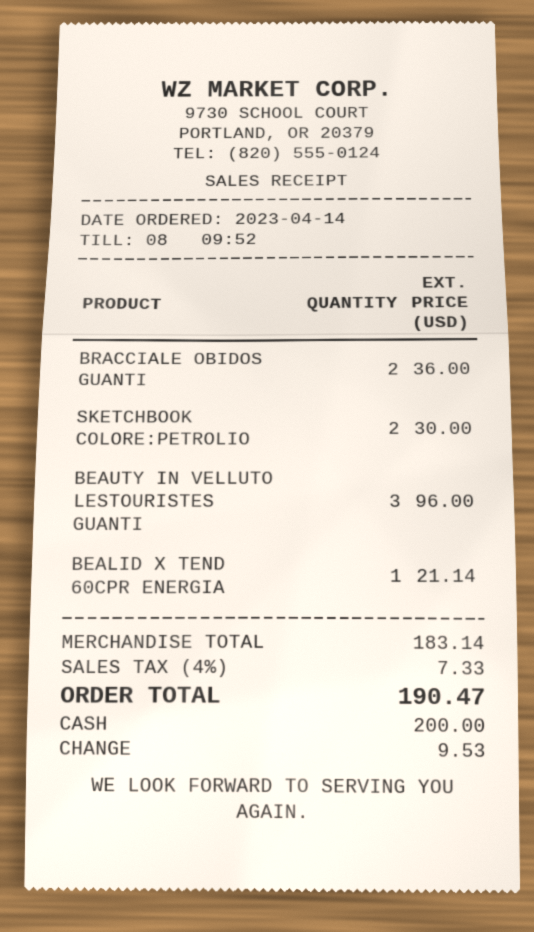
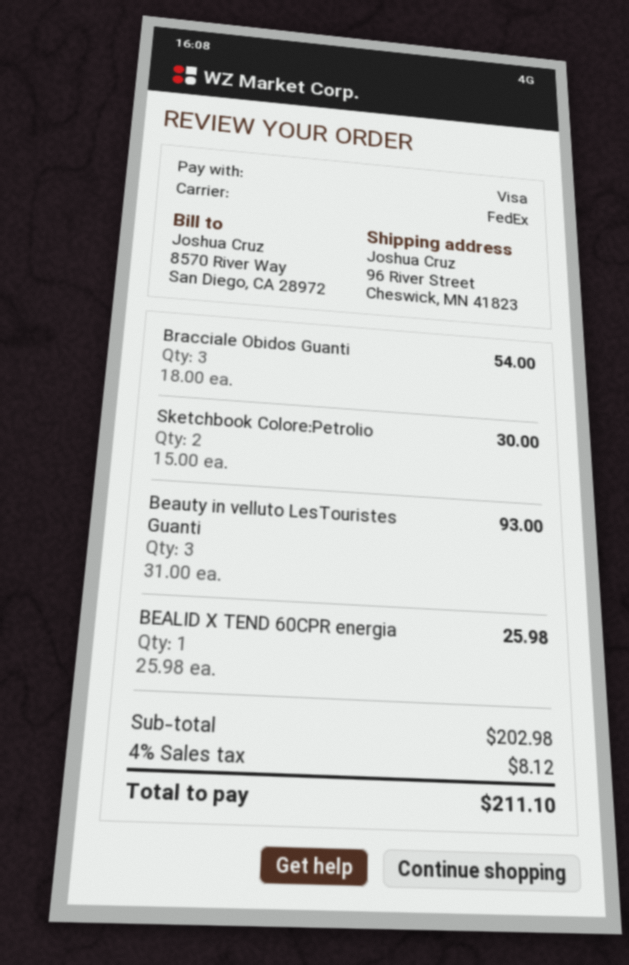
payment method: cash -> Visa
BRACCIALE OBIDOS GUANTI: 2 for 36.00 -> 3 for 54.00
BEAUTY IN VELLUTO LESTOURISTES GUANTI: 3 for 96.00 -> 3 for 93.00
BEALID X TEND 60CPR ENERGIA: 1 for 21.14 -> 1 for 25.98
subtotal: 183.14 -> 202.98
tax: 4% = 7.33 -> 4% = 8.12
total: 190.47 -> 211.10

